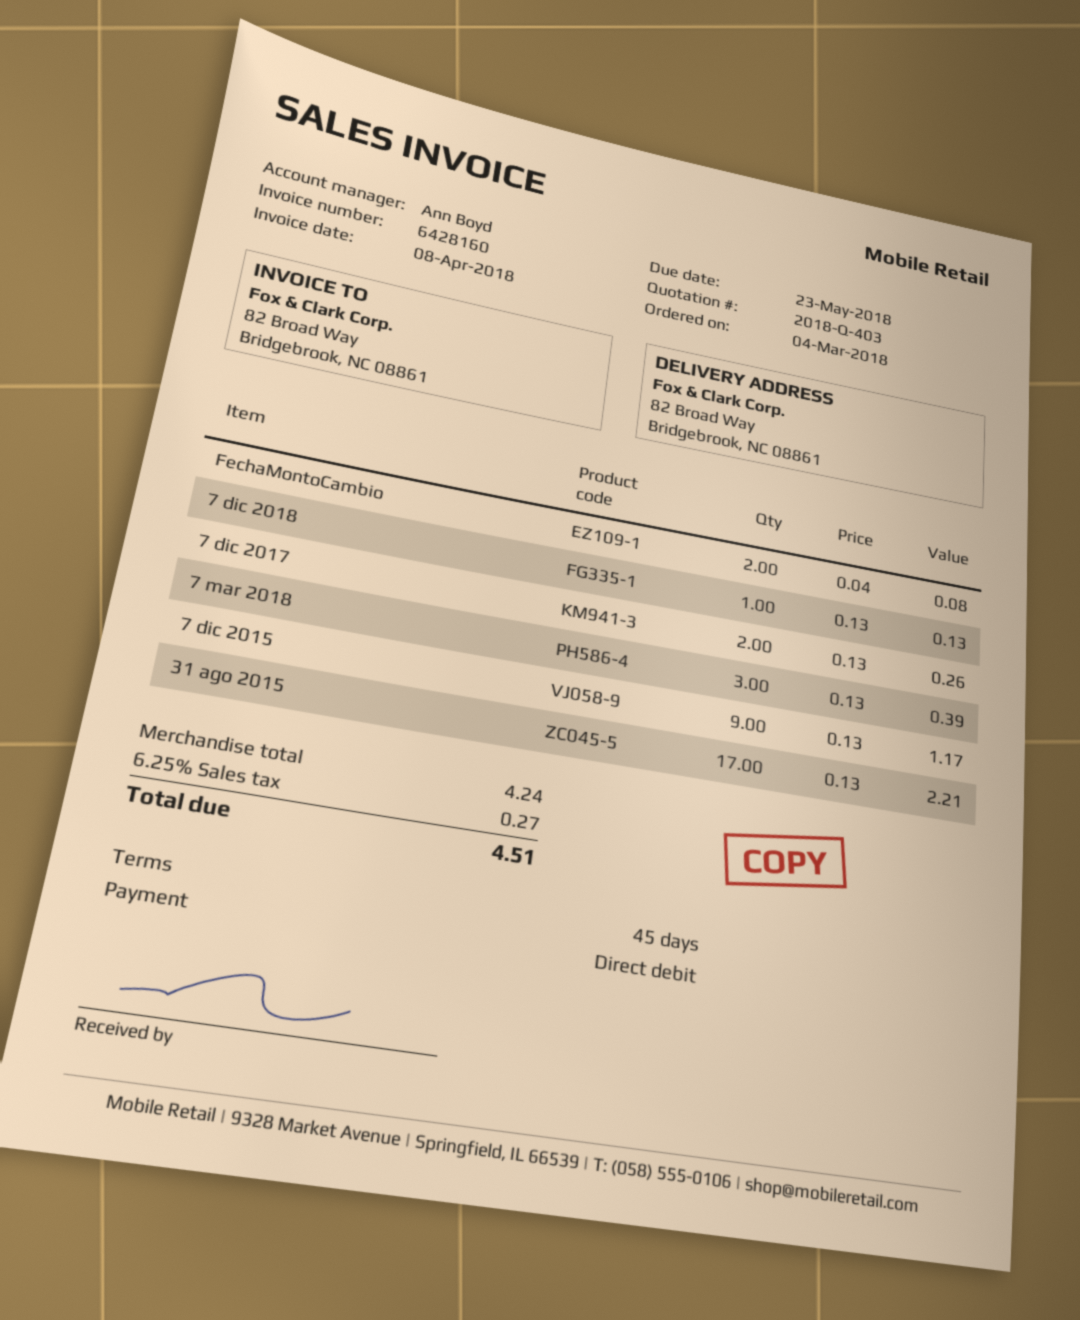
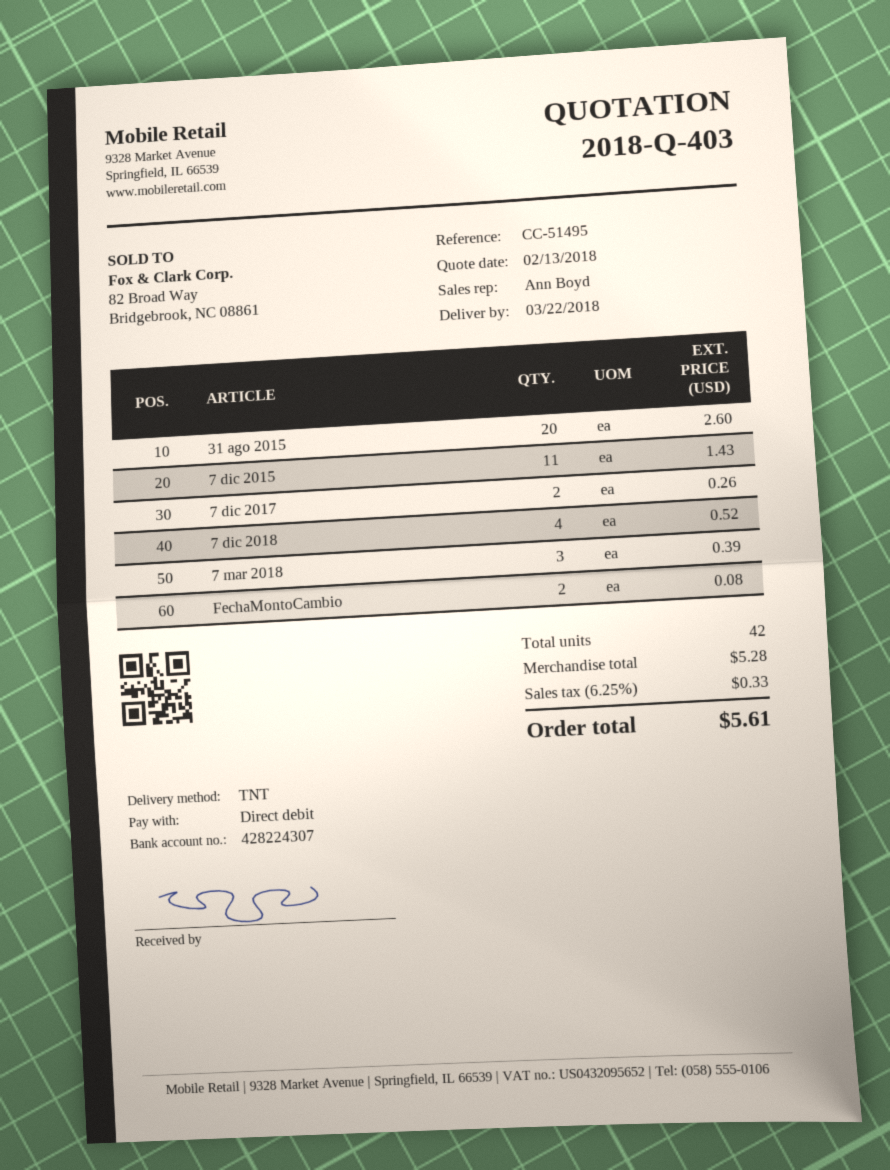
7 dic 2018: 1 for 0.13 -> 4 for 0.52
7 dic 2015: 9 for 1.17 -> 11 for 1.43
31 ago 2015: 17 for 2.21 -> 20 for 2.60
subtotal: 4.24 -> 5.28
tax: 6.25% = 0.27 -> 6.25% = 0.33
total: 4.51 -> 5.61

